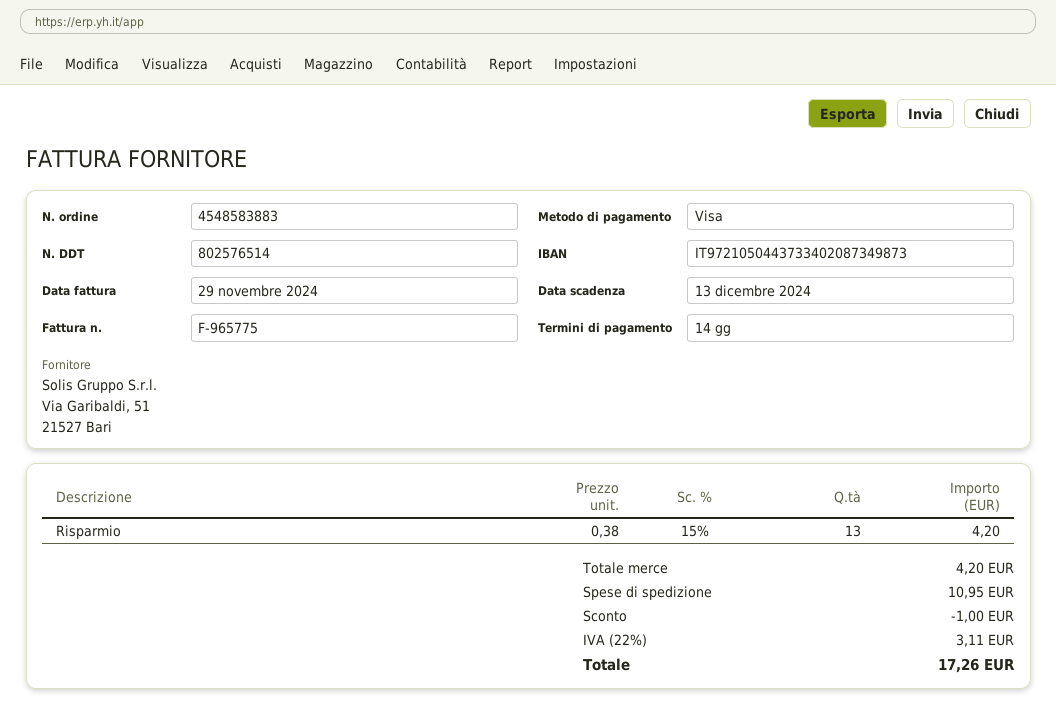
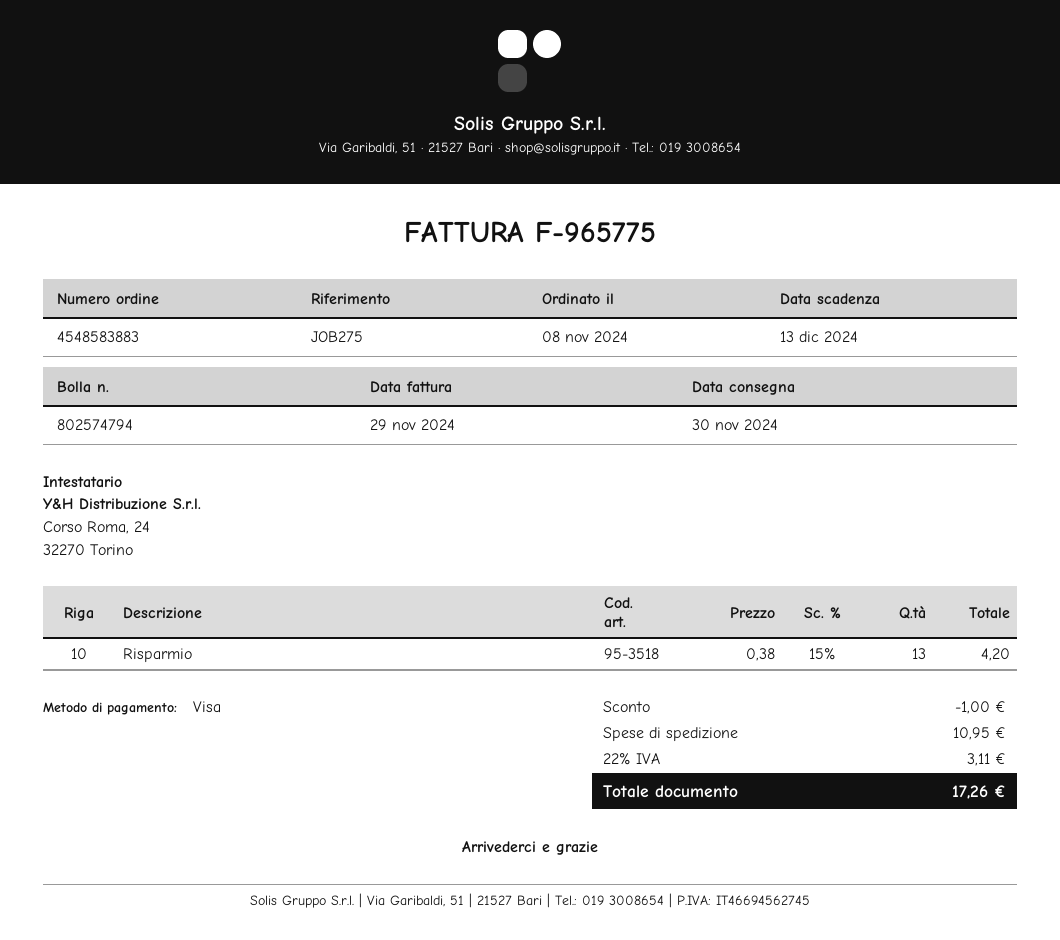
delivery note number: 802576514 -> 802574794

